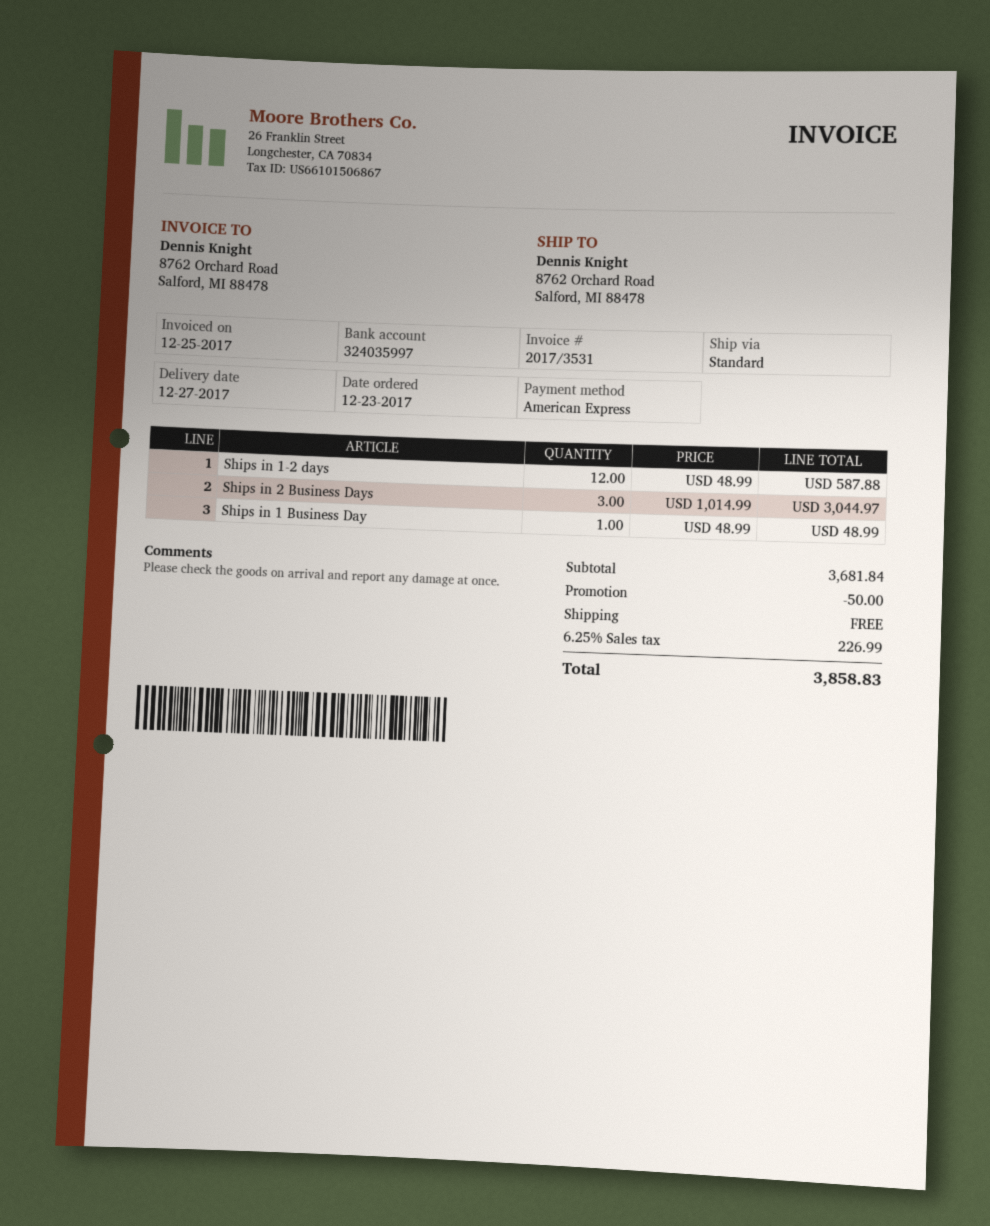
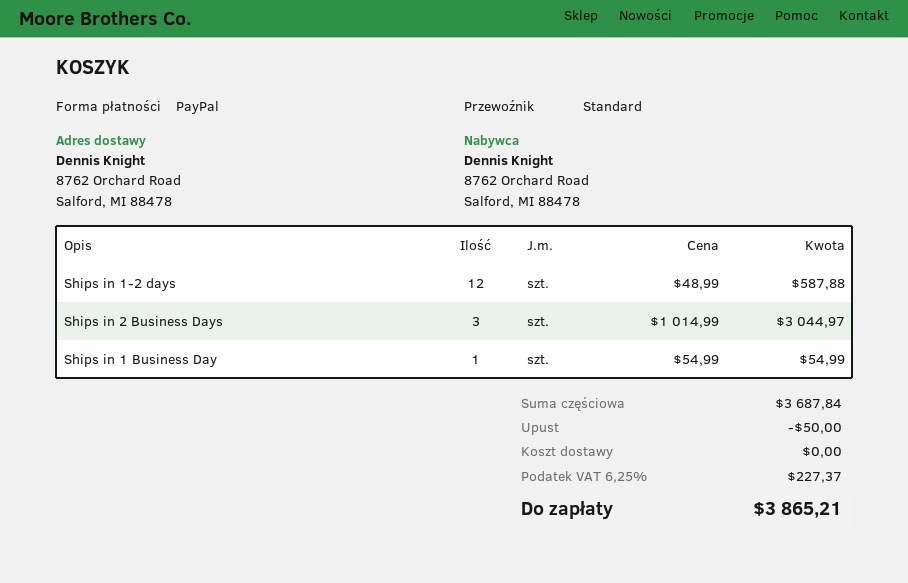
payment method: American Express -> PayPal
Ships in 1 Business Day: 1 x 48.99 = 48.99 -> 1 x 54.99 = 54.99
subtotal: 3681.84 -> 3687.84
tax: 6.25% = 226.99 -> 6.25% = 227.37
total: 3858.83 -> 3865.21

